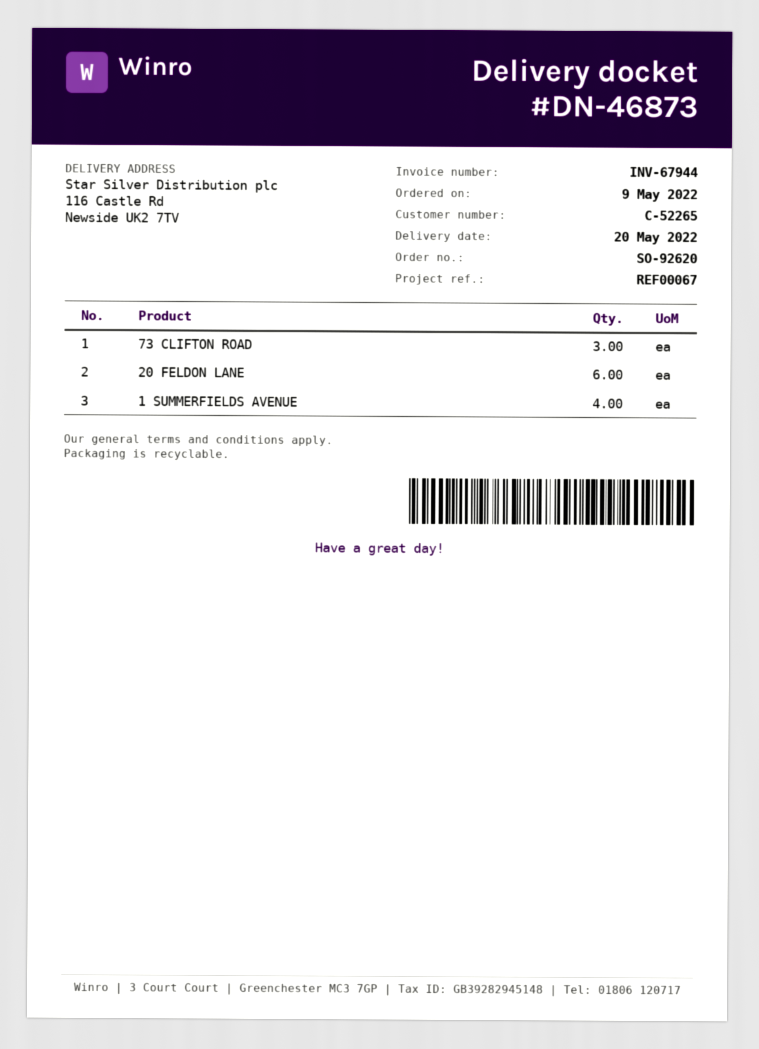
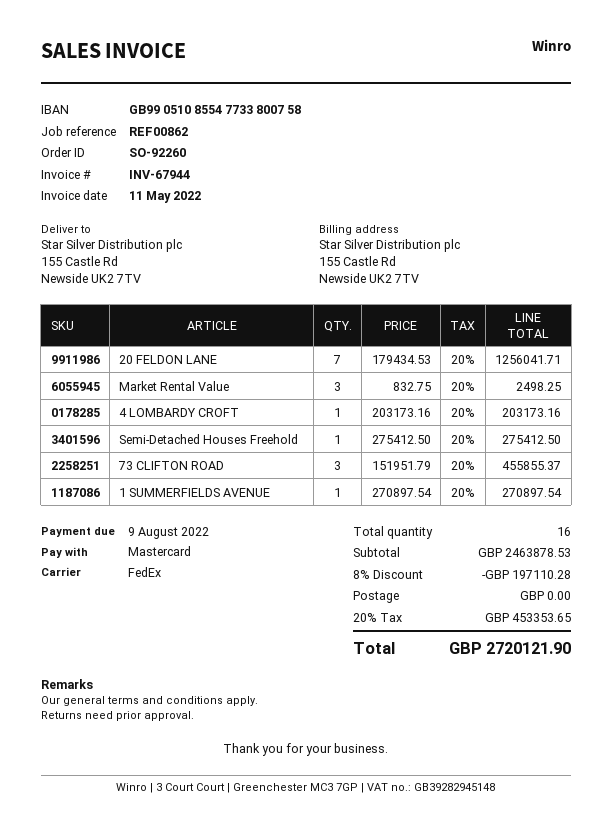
order number: SO-92620 -> SO-92260
reference: REF00067 -> REF00862
ship to: 116 Castle Rd, Newside UK2 7TV -> 155 Castle Rd, Newside UK2 7TV
20 FELDON LANE: 6 -> 7
1 SUMMERFIELDS AVENUE: 4 -> 1
Market Rental Value: none -> 3
4 LOMBARDY CROFT: none -> 1
Semi-Detached Houses Freehold: none -> 1

